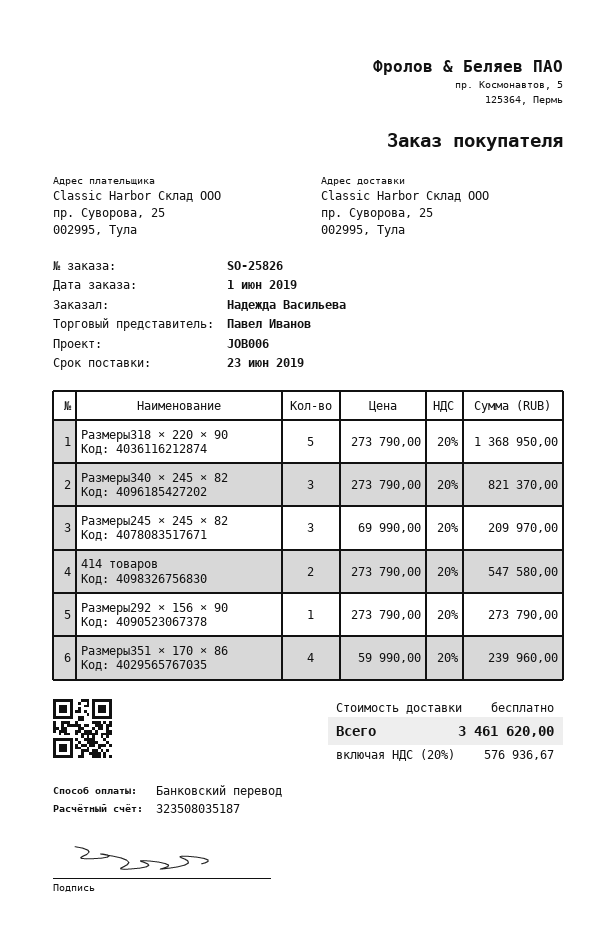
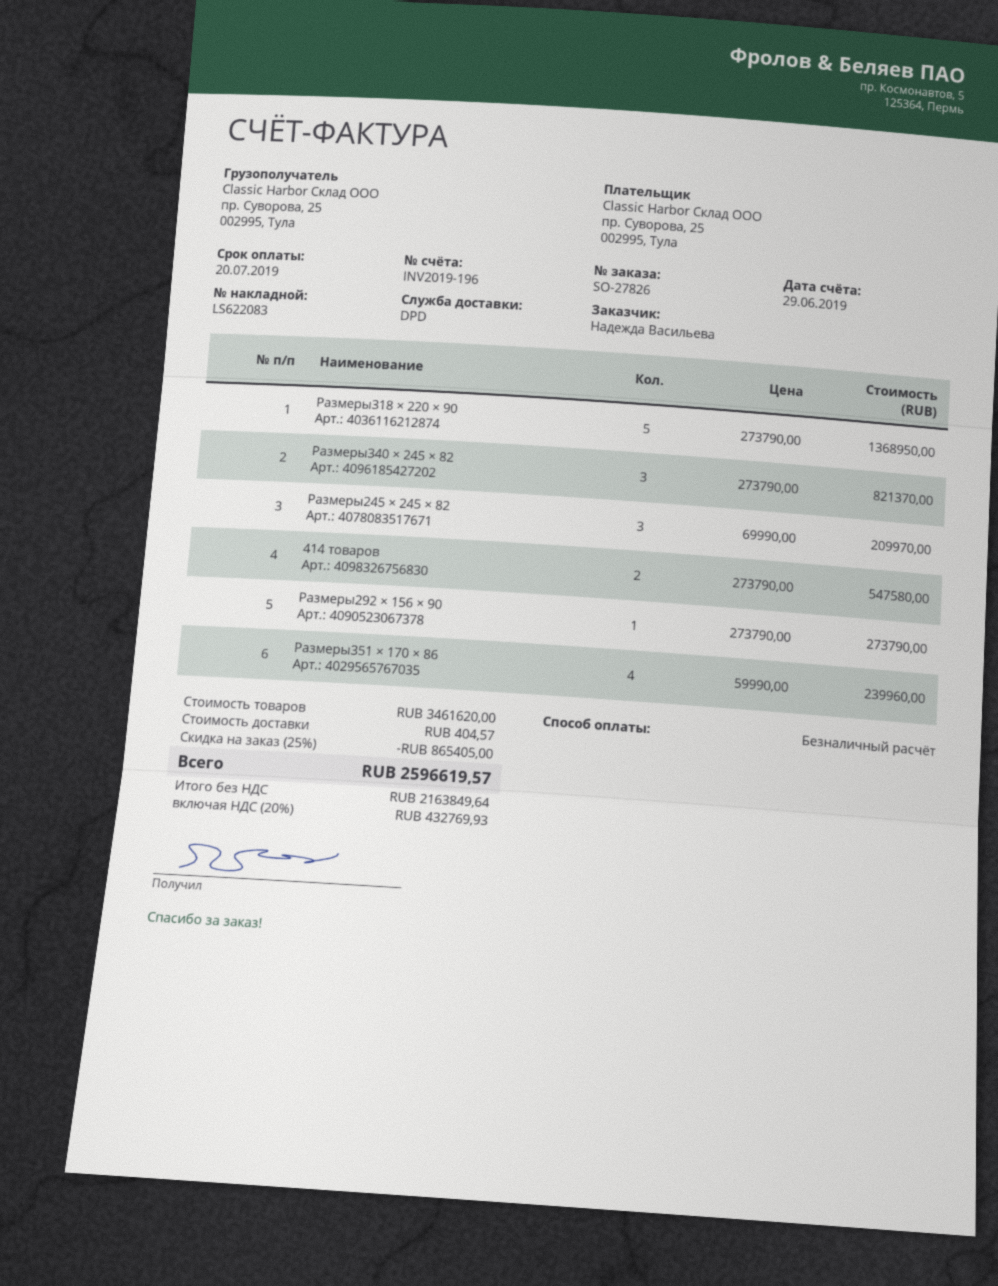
order number: SO-25826 -> SO-27826
discount: none -> 25% = 865405.00
shipping: 0.00 -> 404.57
tax: 20% = 576936.67 -> 20% = 432769.93
total: 3461620.00 -> 2596619.57

